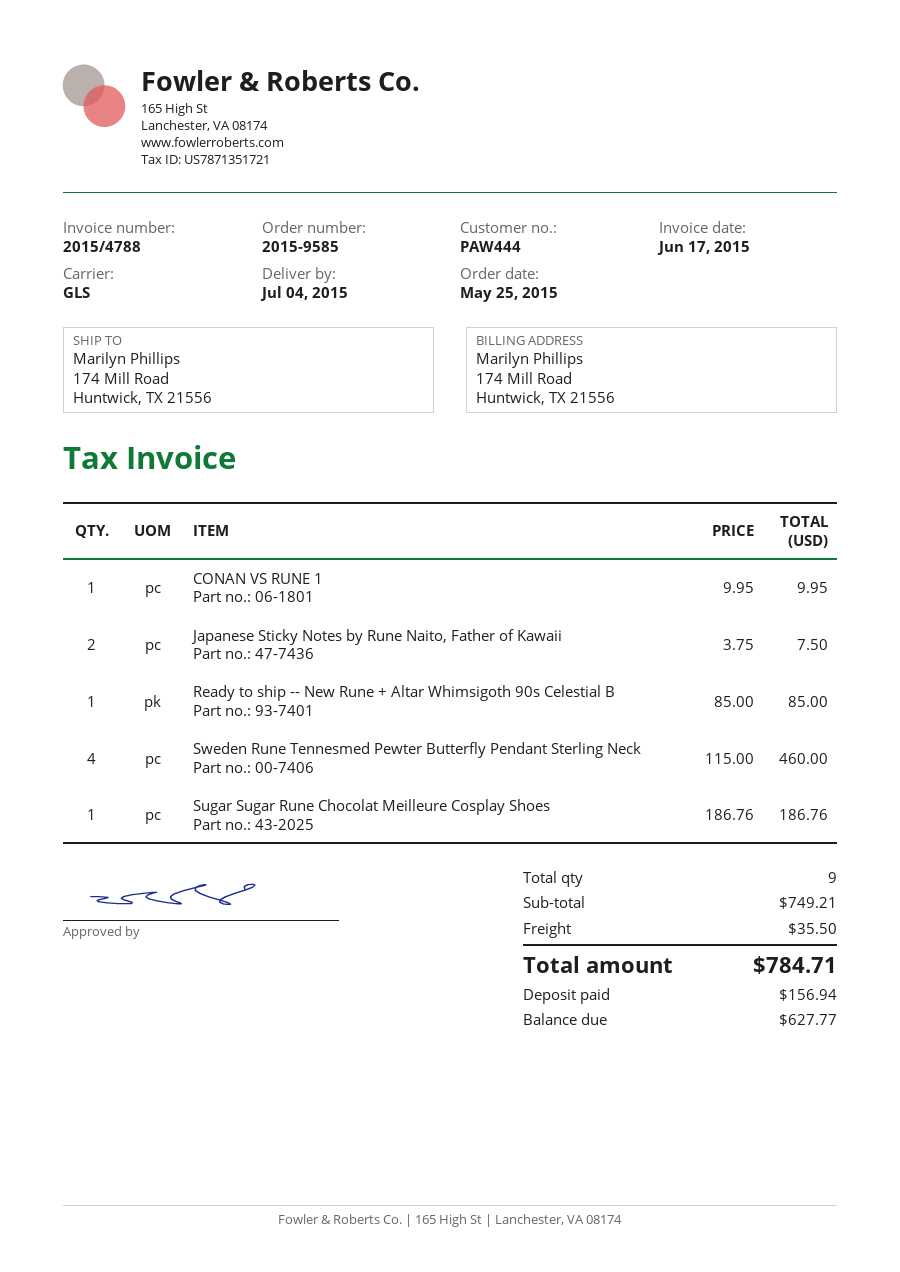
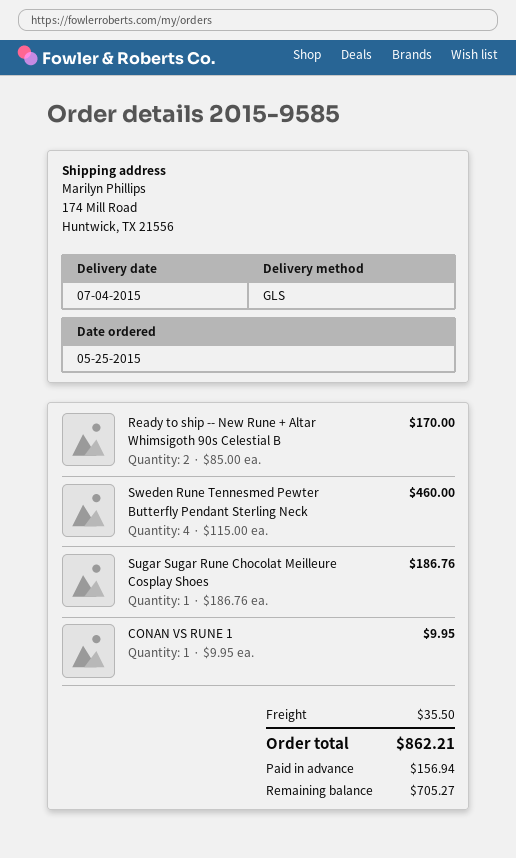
Japanese Sticky Notes by Rune Naito, Father of Kawaii: 2 x 3.75 = 7.50 -> none
Ready to ship -- New Rune + Altar Whimsigoth 90s Celestial B: 1 x 85.00 = 85.00 -> 2 x 85.00 = 170.00
total: 784.71 -> 862.21
balance: 627.77 -> 705.27

